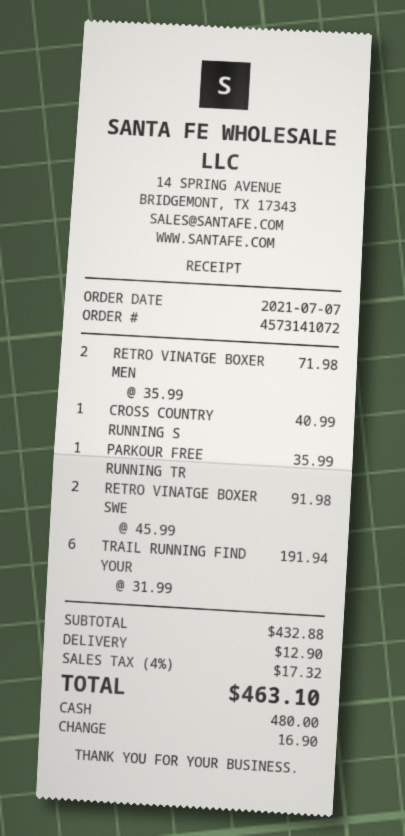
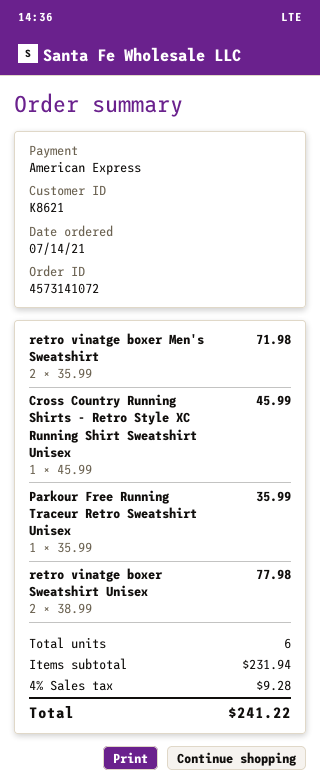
order date: 2021-07-07 -> 2021-07-14
payment method: cash -> American Express
CROSS COUNTRY RUNNING S: 1 x 40.99 = 40.99 -> 1 x 45.99 = 45.99
RETRO VINATGE BOXER SWE: 2 x 45.99 = 91.98 -> 2 x 38.99 = 77.98
TRAIL RUNNING FIND YOUR: 6 x 31.99 = 191.94 -> none
subtotal: 432.88 -> 231.94
shipping: 12.90 -> none
tax: 4% = 17.32 -> 4% = 9.28
total: 463.10 -> 241.22

